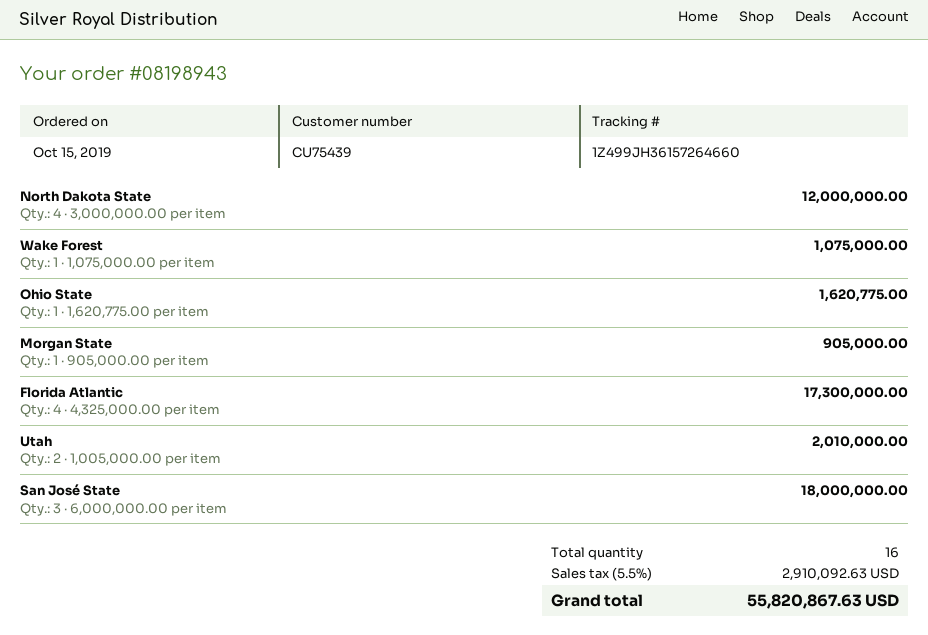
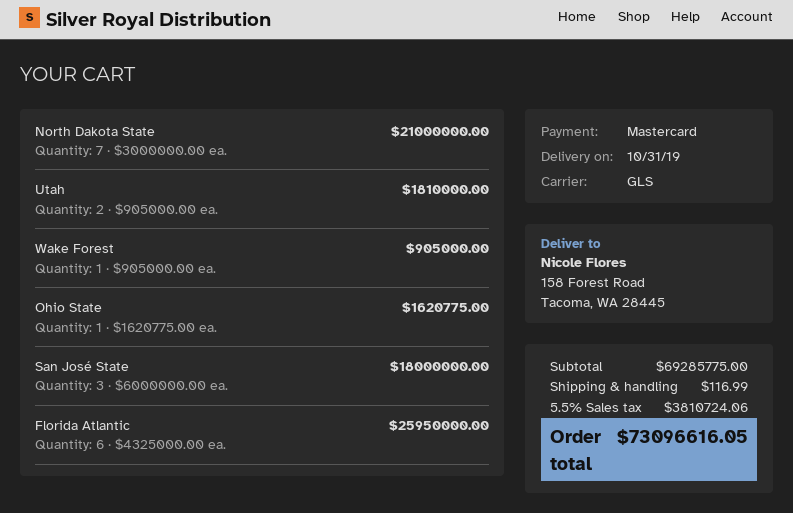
North Dakota State: 4 x 3000000.00 = 12000000.00 -> 7 x 3000000.00 = 21000000.00
Wake Forest: 1 x 1075000.00 = 1075000.00 -> 1 x 905000.00 = 905000.00
Morgan State: 1 x 905000.00 = 905000.00 -> none
Florida Atlantic: 4 x 4325000.00 = 17300000.00 -> 6 x 4325000.00 = 25950000.00
Utah: 2 x 1005000.00 = 2010000.00 -> 2 x 905000.00 = 1810000.00
shipping: none -> 116.99
tax: 5.5% = 2910092.63 -> 5.5% = 3810724.06
total: 55820867.63 -> 73096616.05

